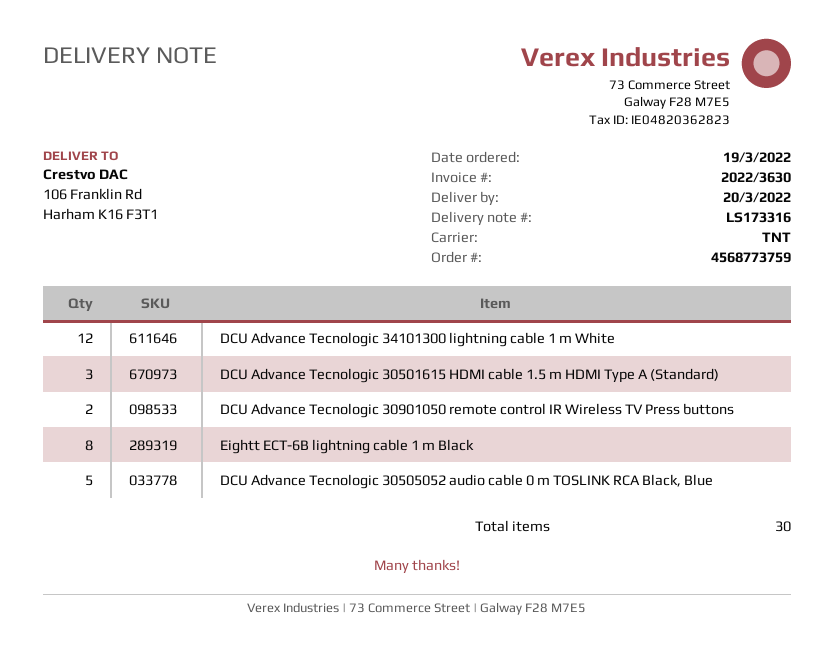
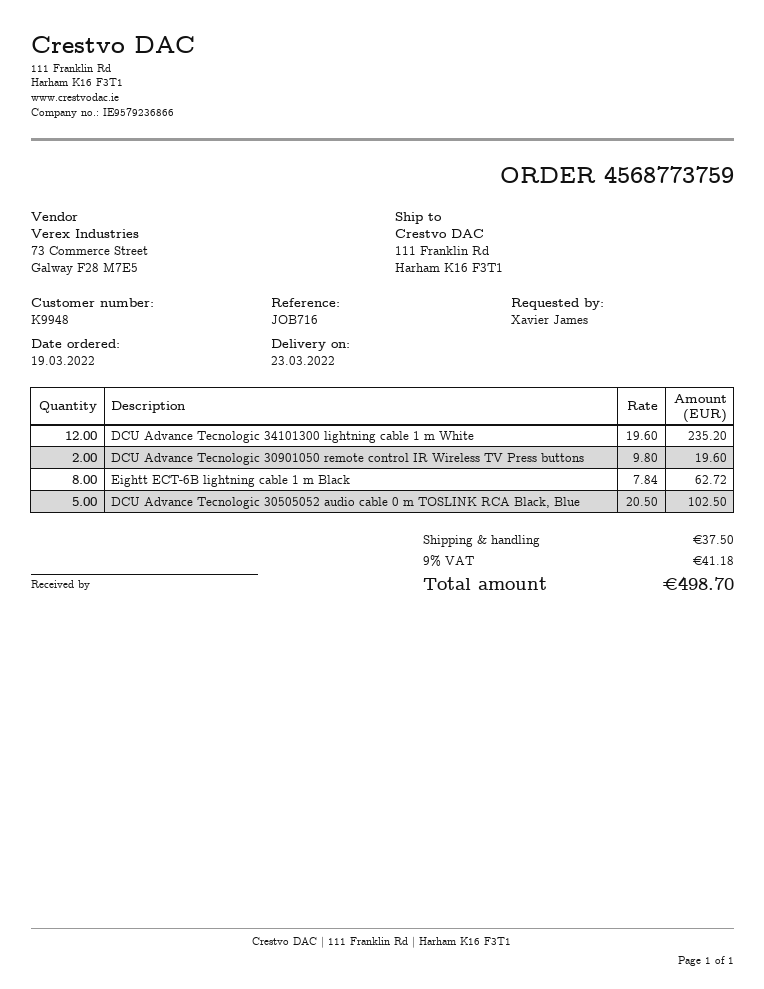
delivery date: 2022-03-20 -> 2022-03-23
ship to: 106 Franklin Rd, Harham K16 F3T1 -> 111 Franklin Rd, Harham K16 F3T1
DCU Advance Tecnologic 30501615 HDMI cable 1.5 m HDMI Type A (Standard): 3 -> none

